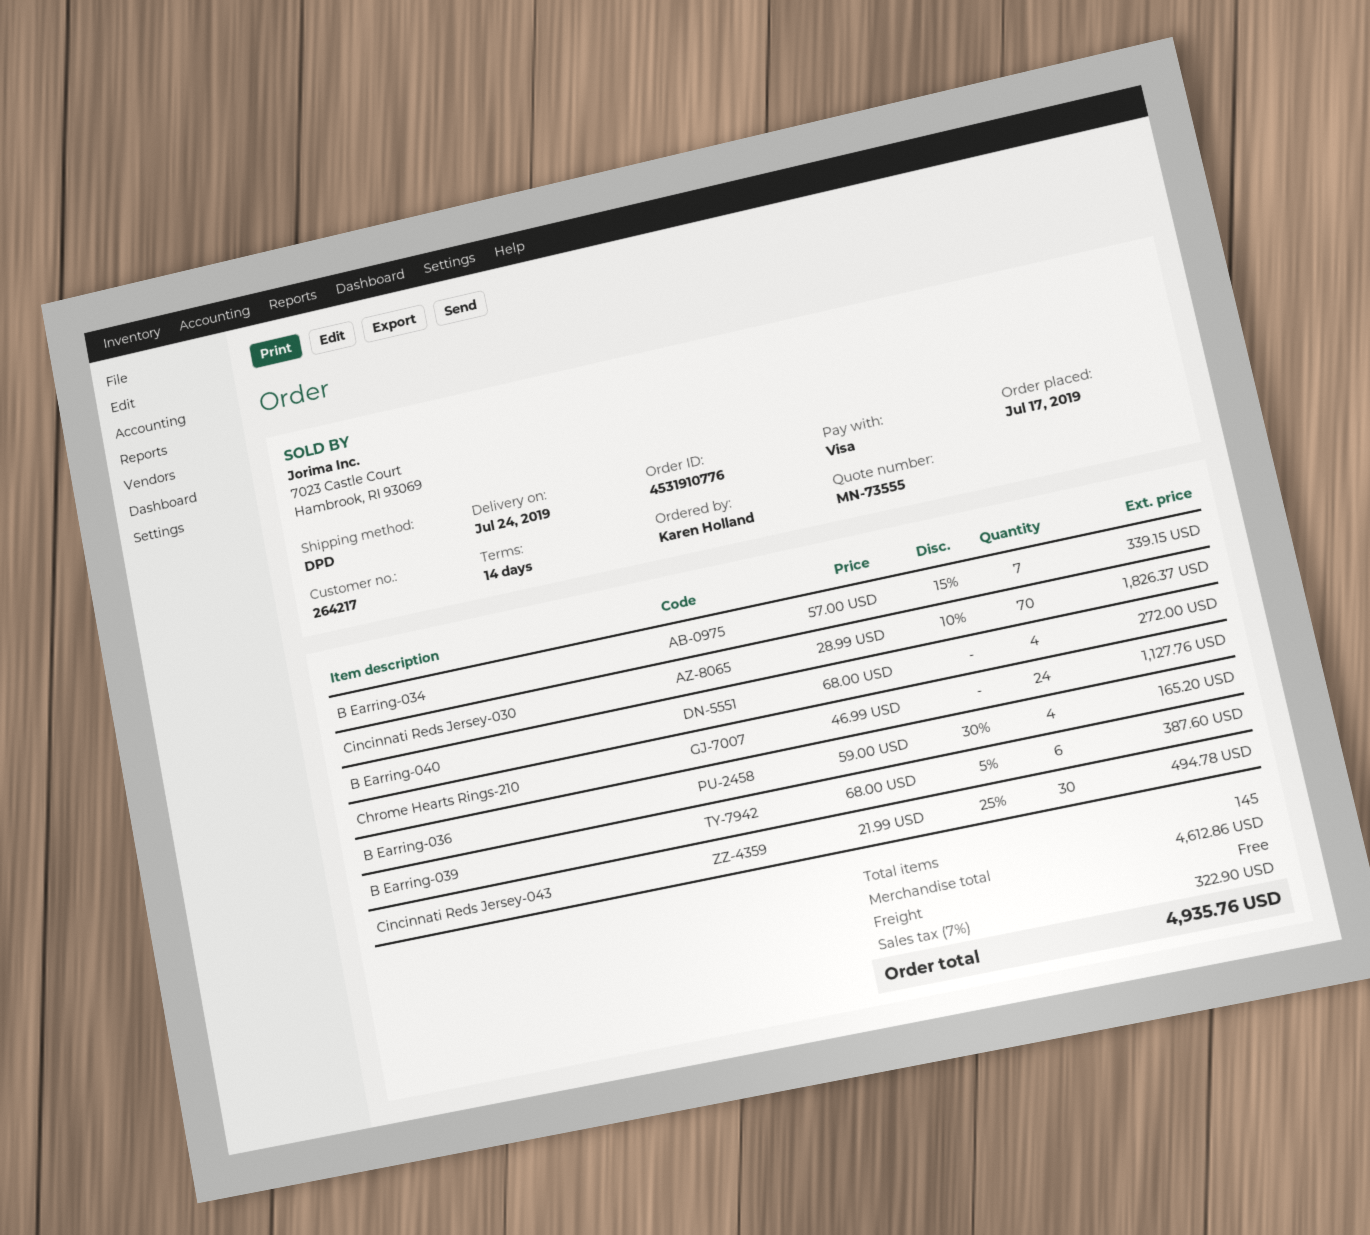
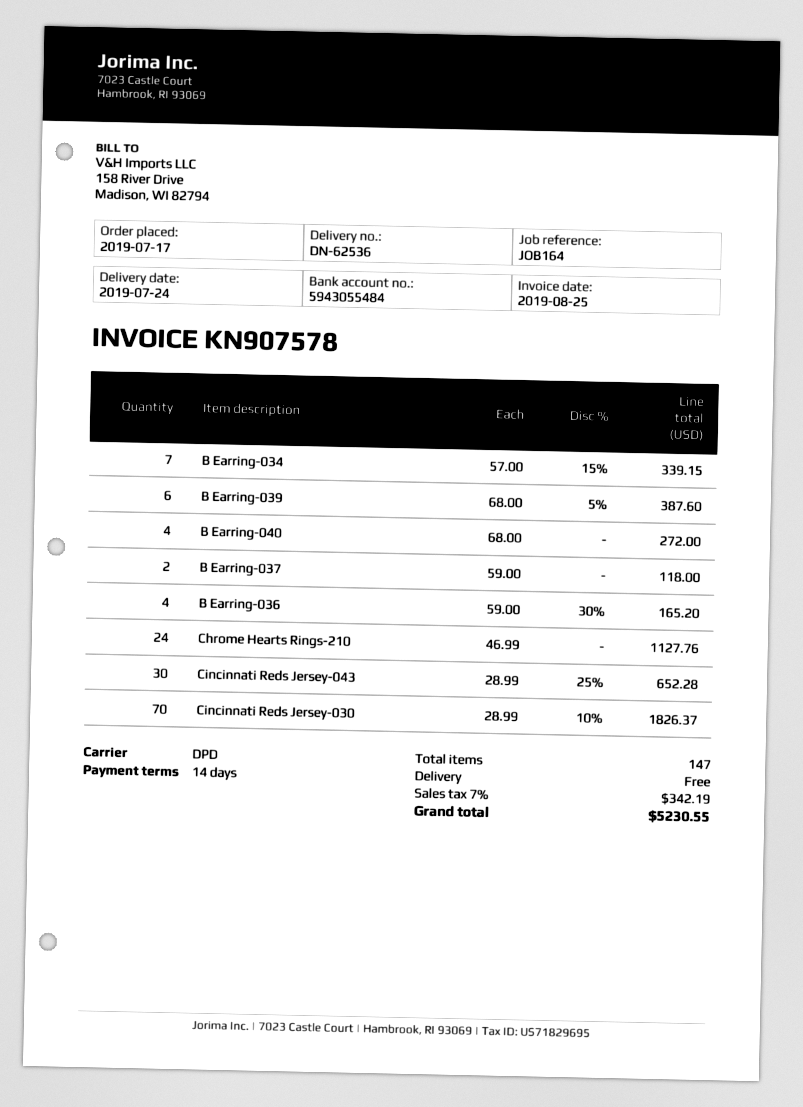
Cincinnati Reds Jersey-043: 30 x 21.99 - 25% = 494.78 -> 30 x 28.99 - 25% = 652.28
B Earring-037: none -> 2 x 59.00 = 118.00
total quantity: 145 -> 147
tax: 7% = 322.90 -> 7% = 342.19
total: 4935.76 -> 5230.55

